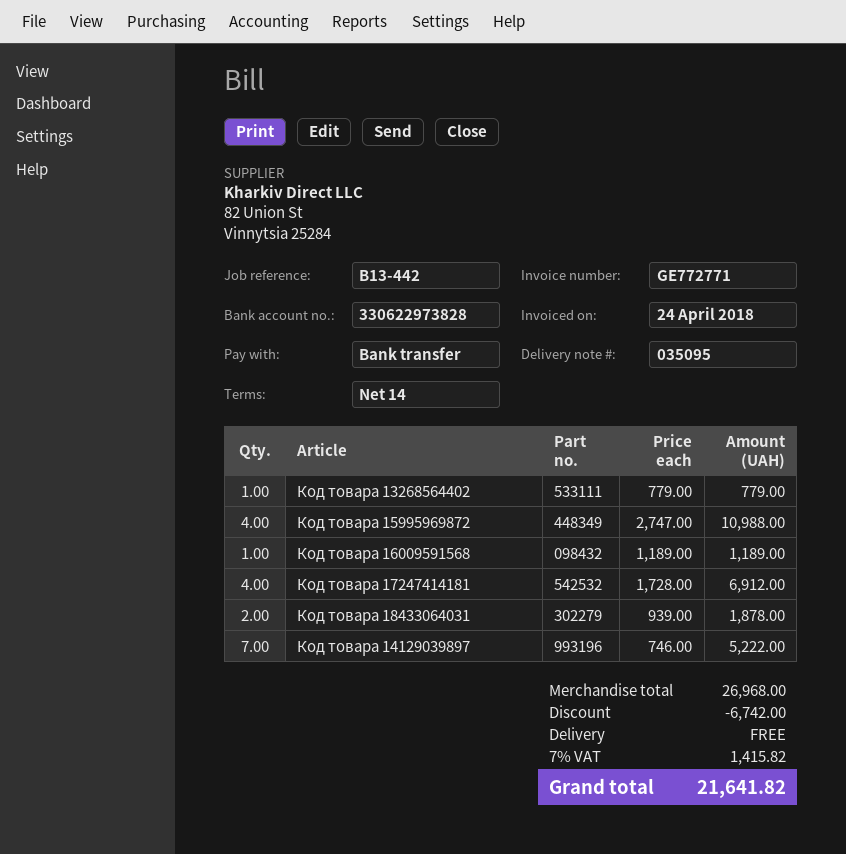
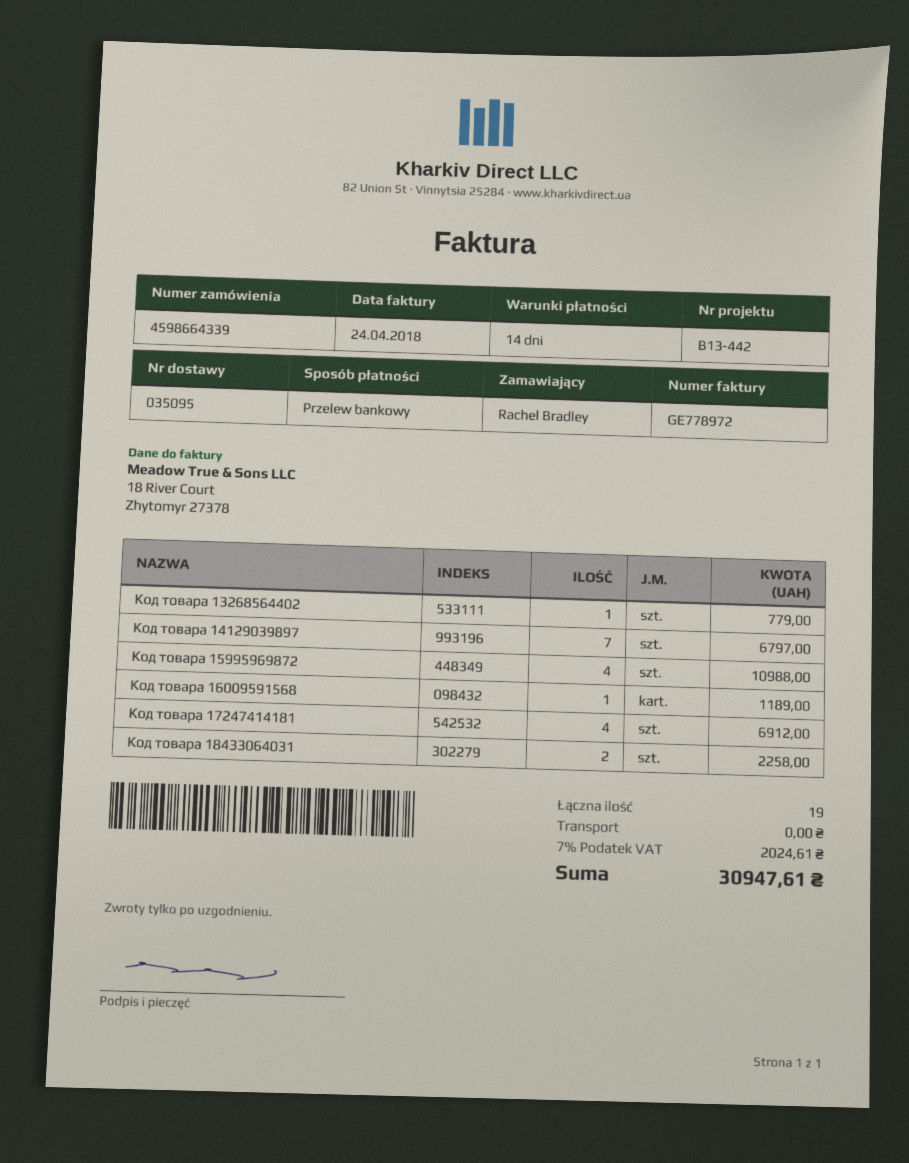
invoice number: GE772771 -> GE778972
Код товара 18433064031: 2 for 1878.00 -> 2 for 2258.00
Код товара 14129039897: 7 for 5222.00 -> 7 for 6797.00
discount: 6742.00 -> none
tax: 7% = 1415.82 -> 7% = 2024.61
total: 21641.82 -> 30947.61

